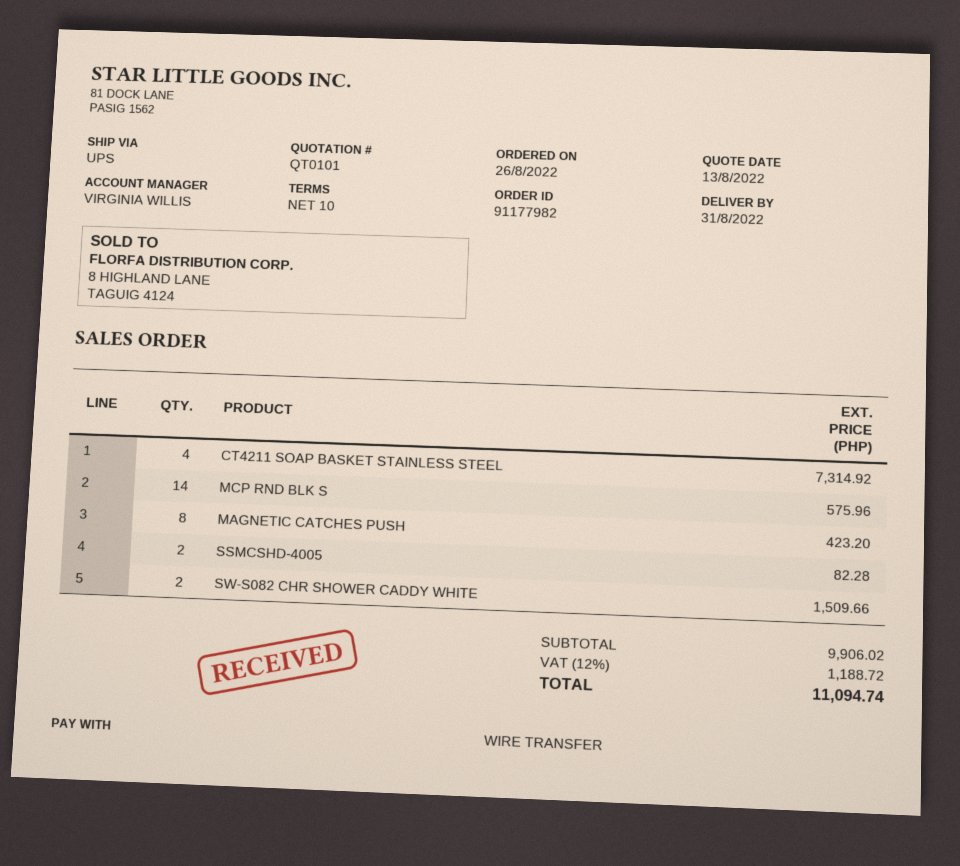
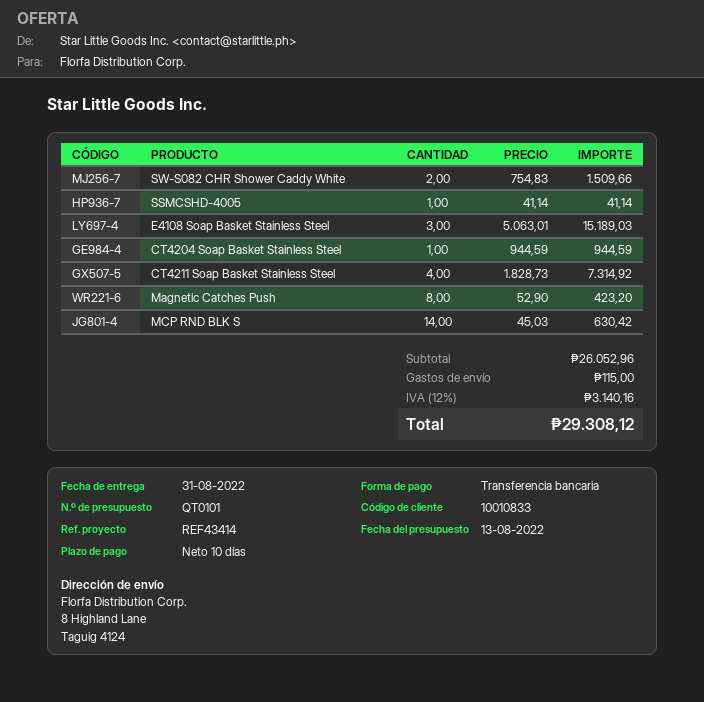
MCP RND BLK S: 14 for 575.96 -> 14 for 630.42
SSMCSHD-4005: 2 for 82.28 -> 1 for 41.14
E4108 Soap Basket Stainless Steel: none -> 3 for 15189.03
CT4204 Soap Basket Stainless Steel: none -> 1 for 944.59
subtotal: 9906.02 -> 26052.96
shipping: none -> 115.00
tax: 12% = 1188.72 -> 12% = 3140.16
total: 11094.74 -> 29308.12

